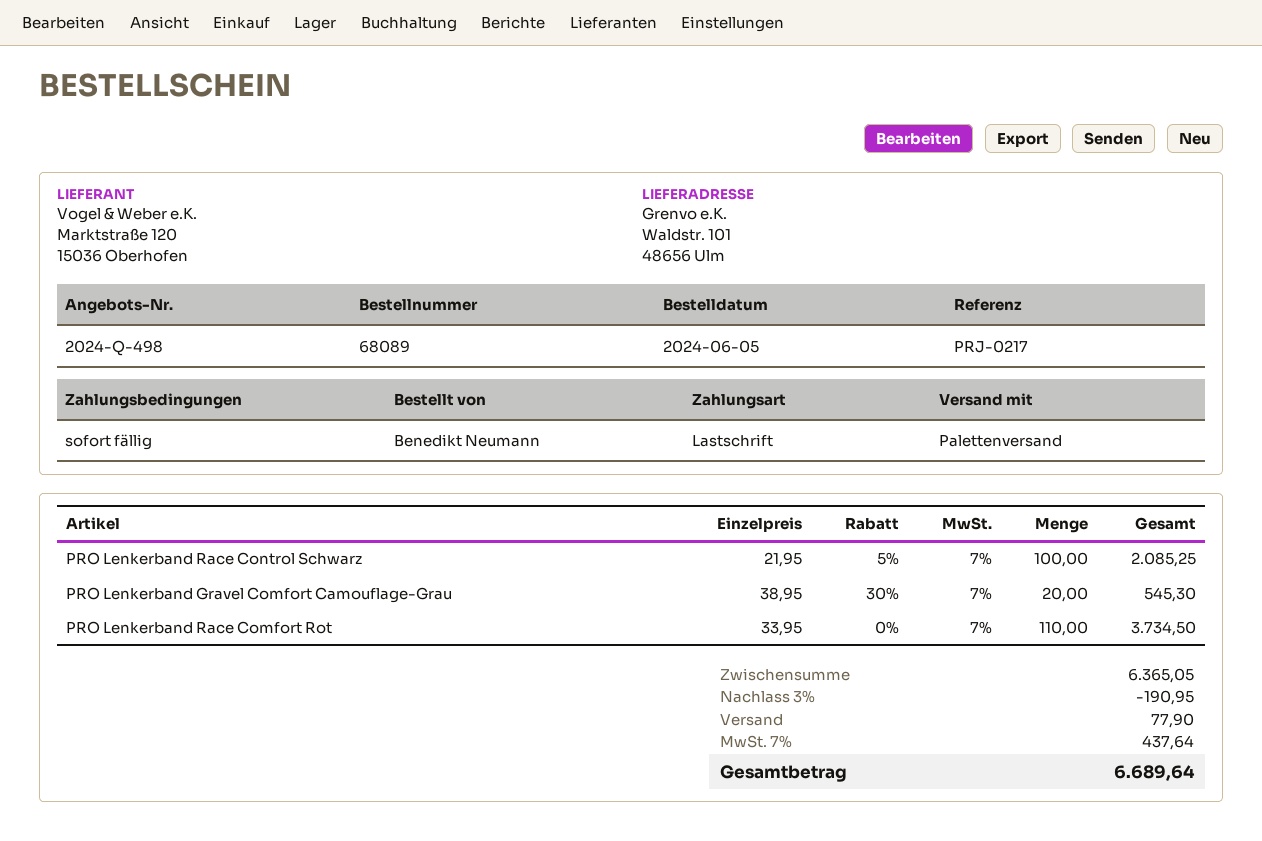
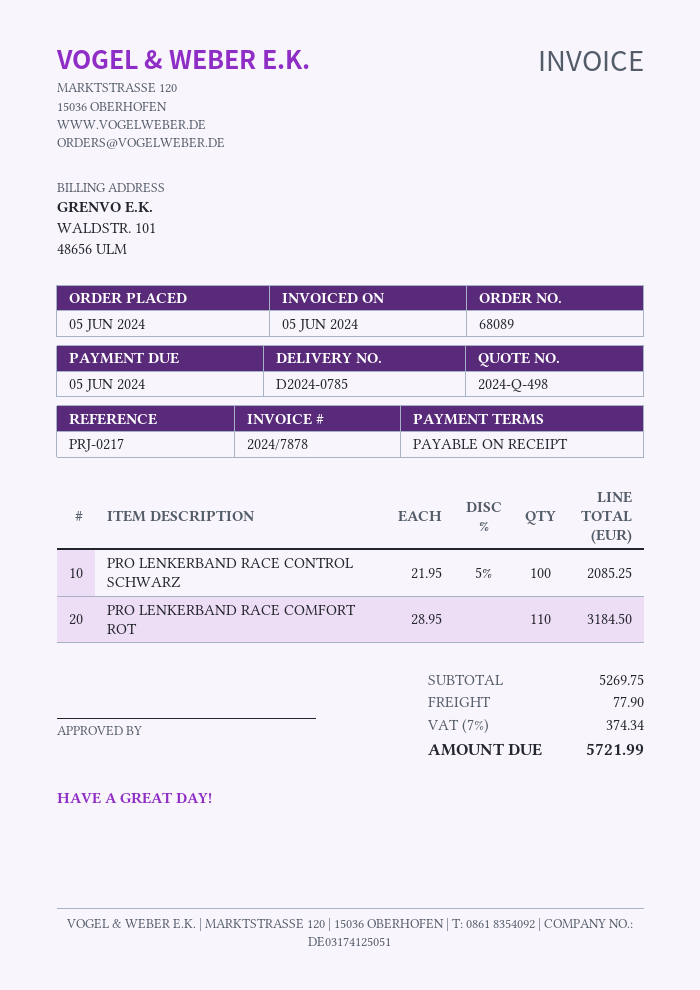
PRO Lenkerband Gravel Comfort Camouflage-Grau: 20 x 38.95 - 30% = 545.30 -> none
PRO Lenkerband Race Comfort Rot: 110 x 33.95 = 3734.50 -> 110 x 28.95 = 3184.50
subtotal: 6365.05 -> 5269.75
discount: 3% = 190.95 -> none
tax: 7% = 437.64 -> 7% = 374.34
total: 6689.64 -> 5721.99

